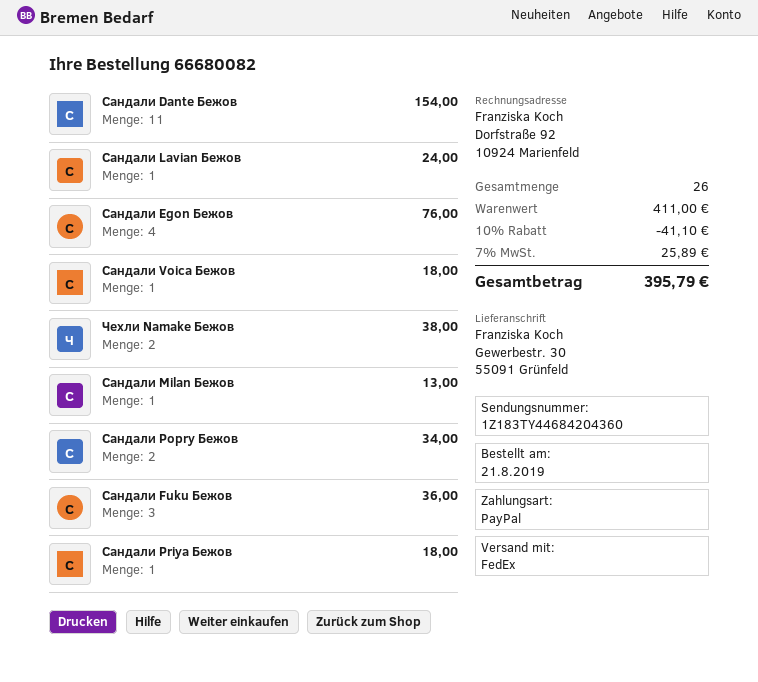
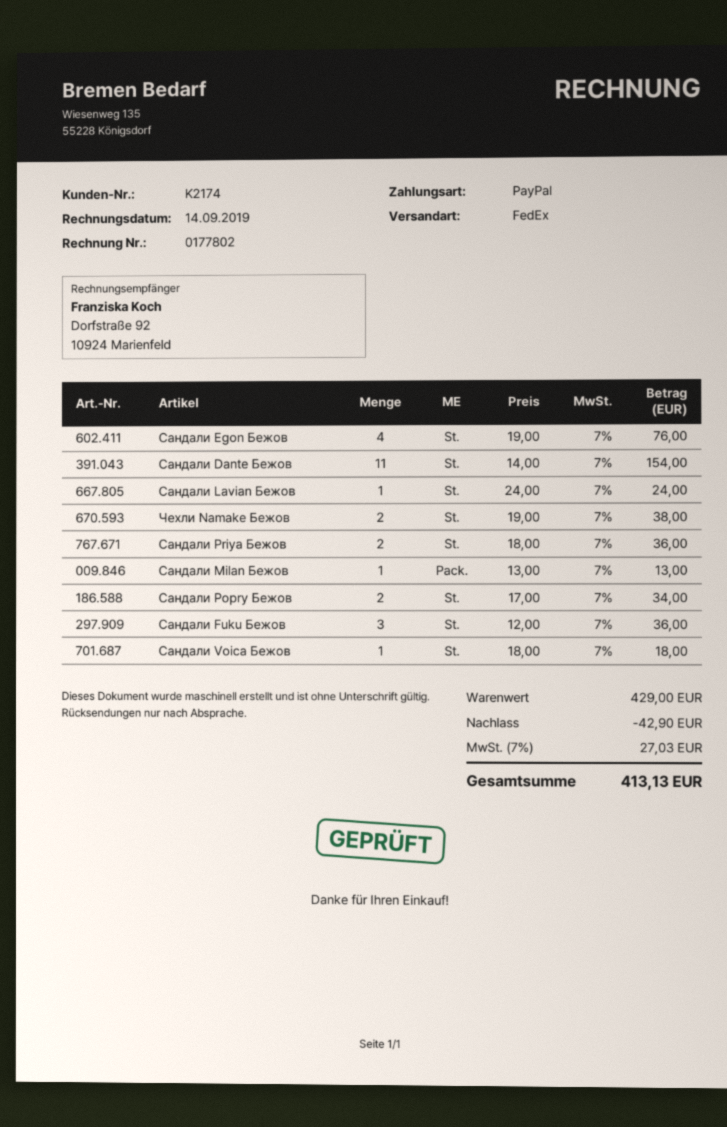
Сандали Priya Бежов: 1 for 18.00 -> 2 for 36.00
subtotal: 411.00 -> 429.00
discount: 41.10 -> 42.90
tax: 7% = 25.89 -> 7% = 27.03
total: 395.79 -> 413.13

